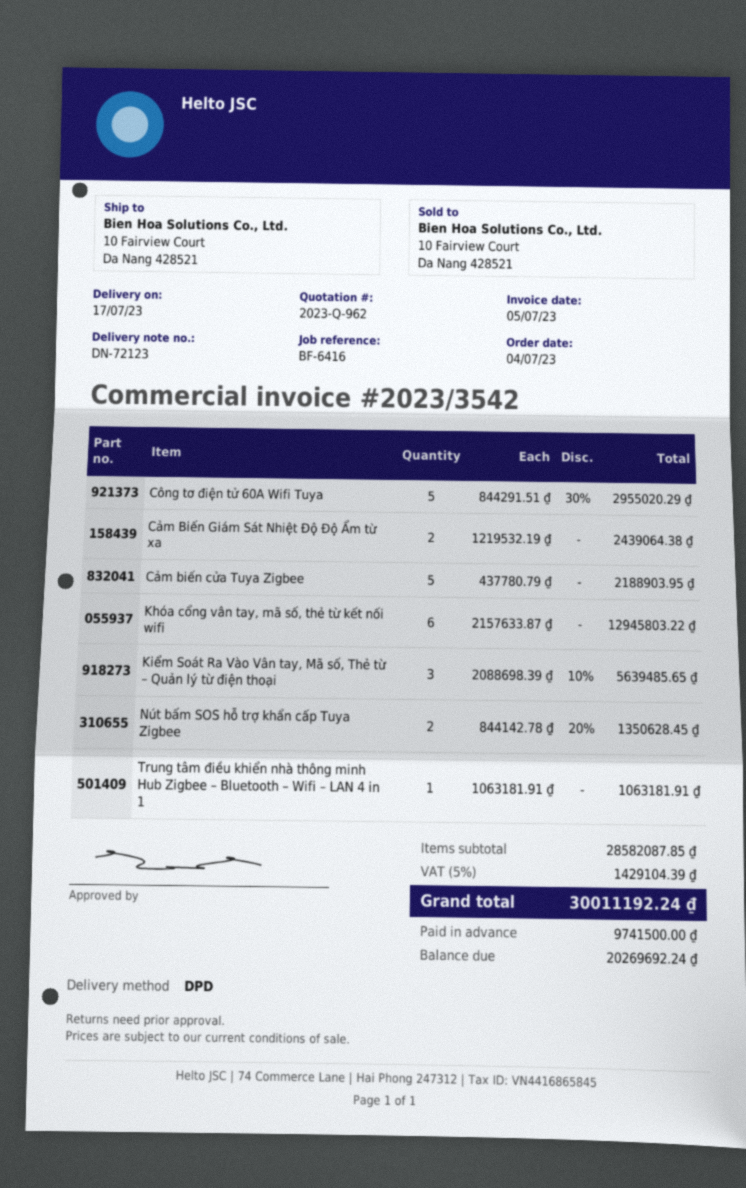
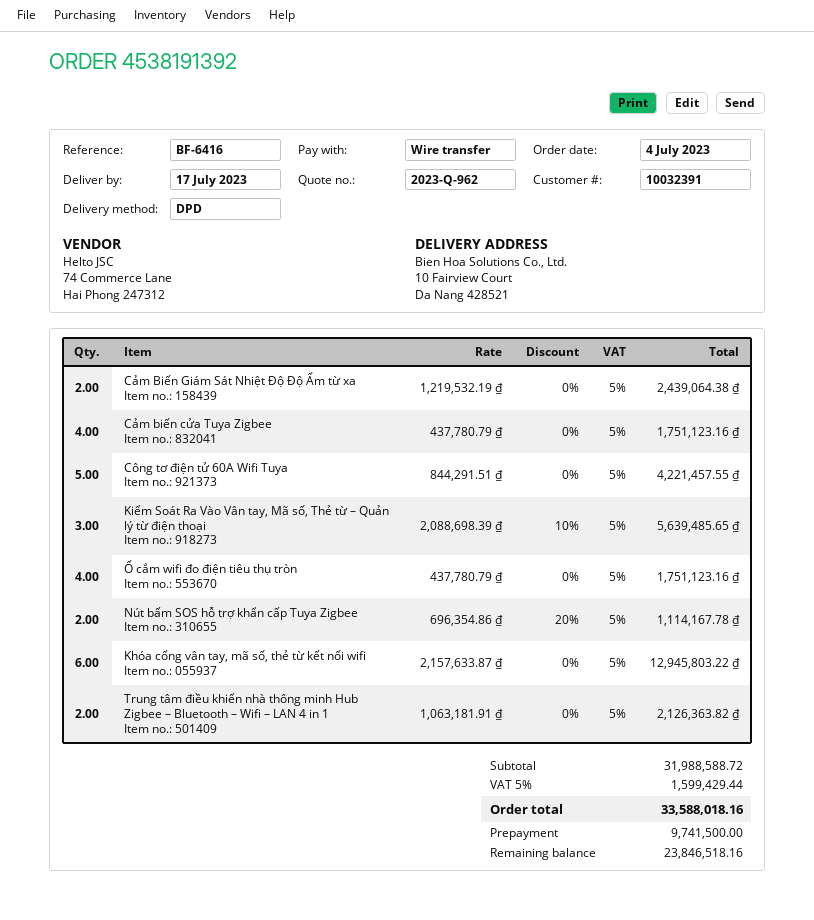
Công tơ điện tử 60A Wifi Tuya: 5 x 844291.51 - 30% = 2955020.29 -> 5 x 844291.51 = 4221457.55
Cảm biến cửa Tuya Zigbee: 5 x 437780.79 = 2188903.95 -> 4 x 437780.79 = 1751123.16
Nút bấm SOS hỗ trợ khẩn cấp Tuya Zigbee: 2 x 844142.78 - 20% = 1350628.45 -> 2 x 696354.86 - 20% = 1114167.78
Trung tâm điều khiển nhà thông minh Hub Zigbee – Bluetooth – Wifi – LAN 4 in 1: 1 x 1063181.91 = 1063181.91 -> 2 x 1063181.91 = 2126363.82
Ổ cắm wifi đo điện tiêu thụ tròn: none -> 4 x 437780.79 = 1751123.16
subtotal: 28582087.85 -> 31988588.72
tax: 5% = 1429104.39 -> 5% = 1599429.44
total: 30011192.24 -> 33588018.16
balance: 20269692.24 -> 23846518.16

